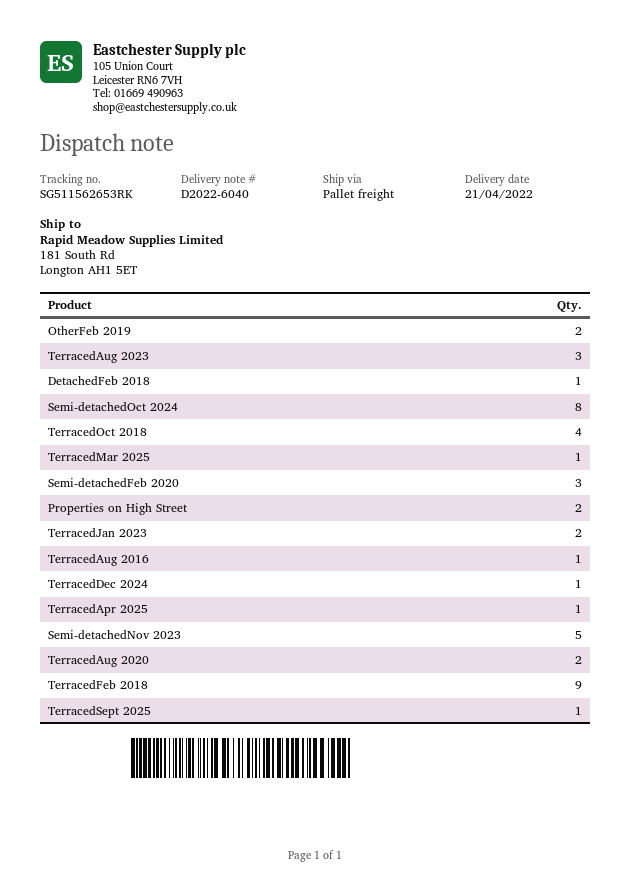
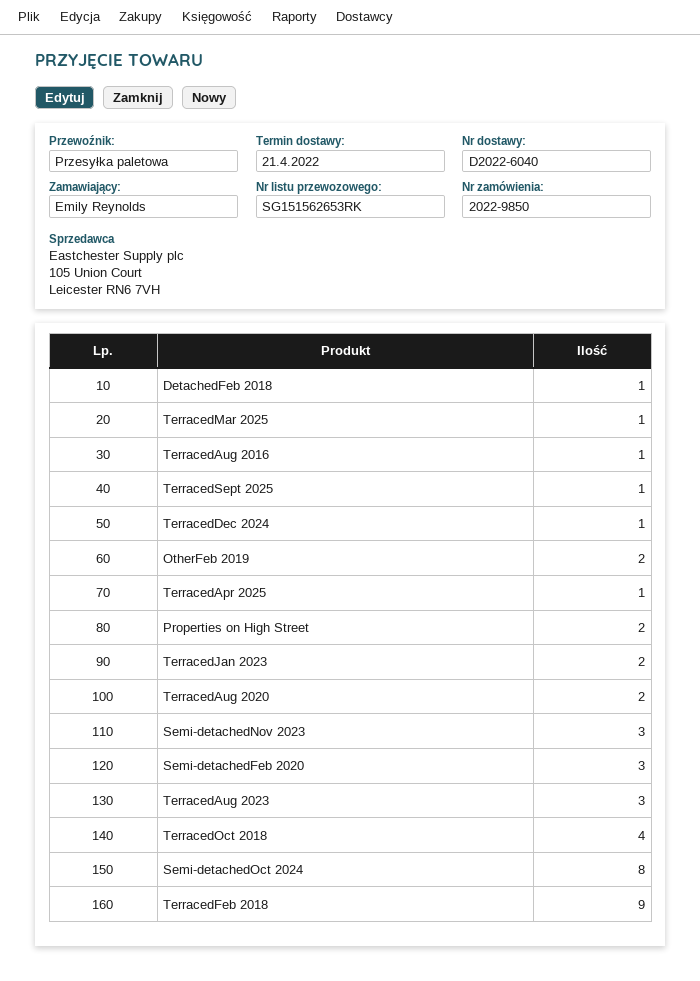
tracking number: SG511562653RK -> SG151562653RK
Semi-detachedNov 2023: 5 -> 3

